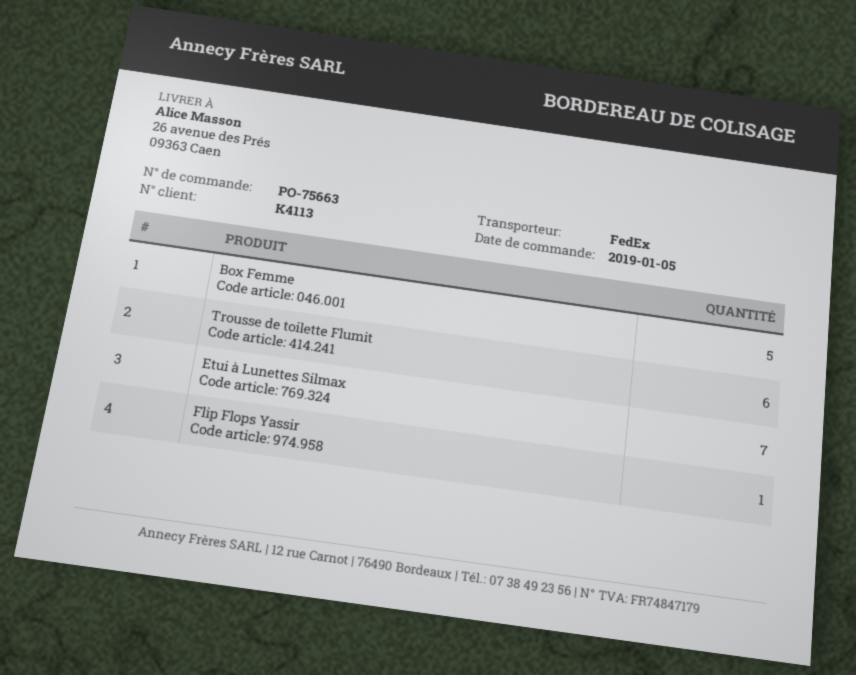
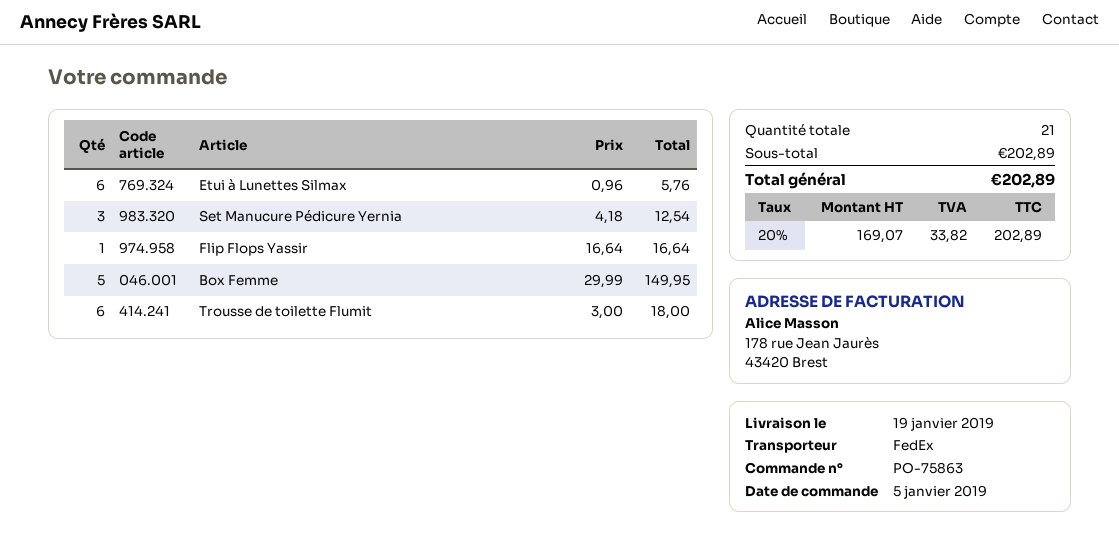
order number: PO-75663 -> PO-75863
Etui à Lunettes Silmax: 7 -> 6
Set Manucure Pédicure Yernia: none -> 3

